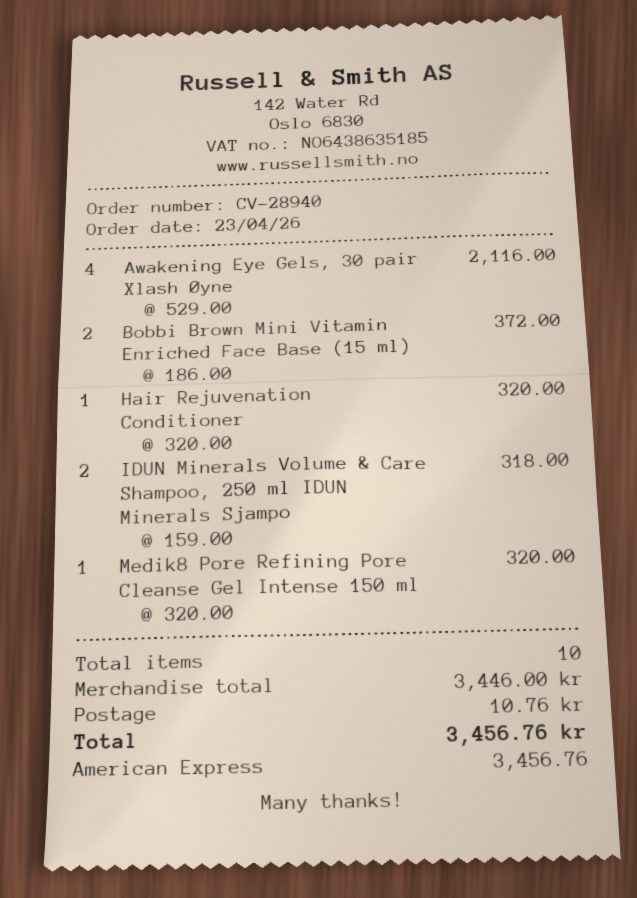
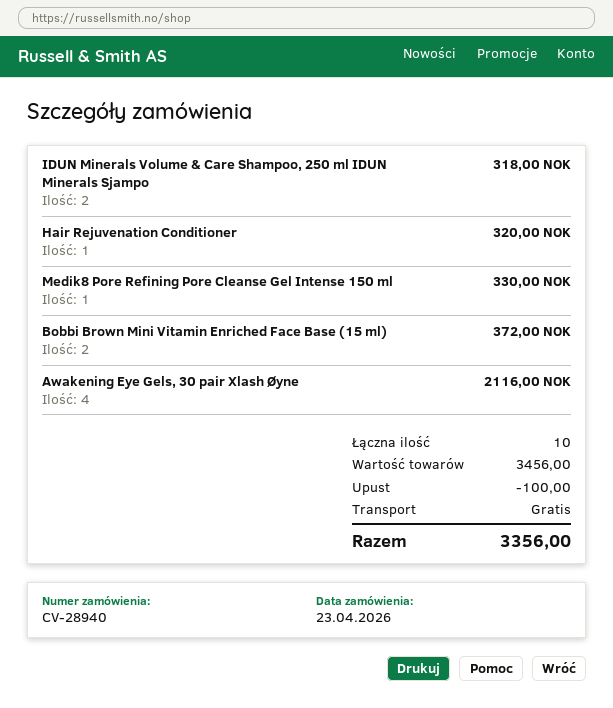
Medik8 Pore Refining Pore Cleanse Gel Intense 150 ml: 1 for 320.00 -> 1 for 330.00
subtotal: 3446.00 -> 3456.00
discount: none -> 100.00
shipping: 10.76 -> 0.00
total: 3456.76 -> 3356.00

